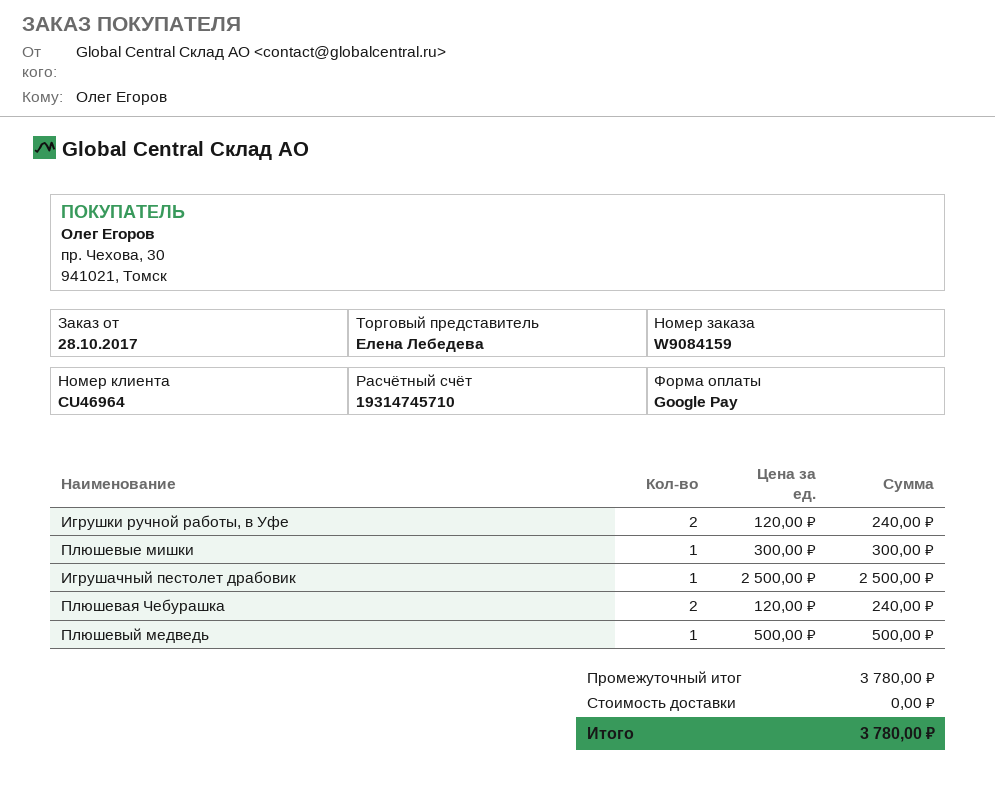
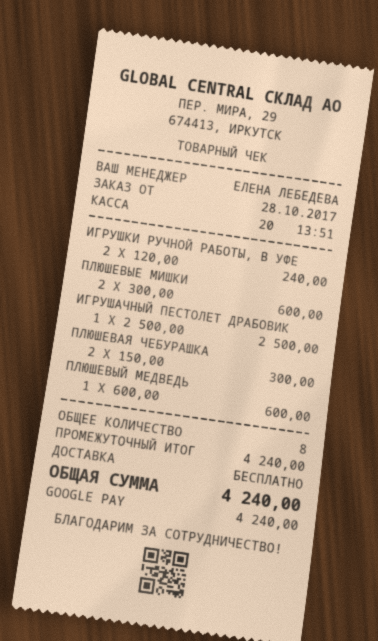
Плюшевые мишки: 1 x 300.00 = 300.00 -> 2 x 300.00 = 600.00
Плюшевая Чебурашка: 2 x 120.00 = 240.00 -> 2 x 150.00 = 300.00
Плюшевый медведь: 1 x 500.00 = 500.00 -> 1 x 600.00 = 600.00
subtotal: 3780.00 -> 4240.00
total: 3780.00 -> 4240.00

